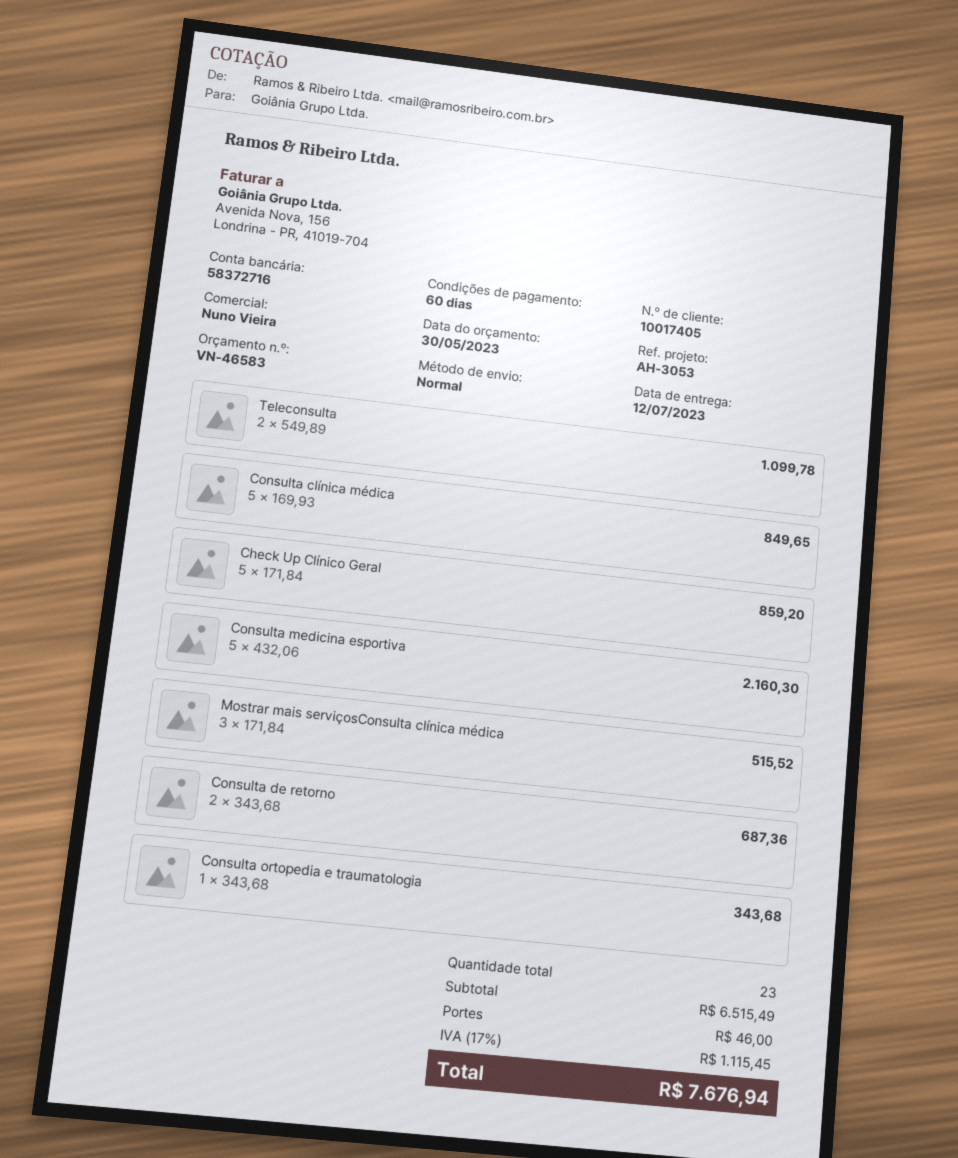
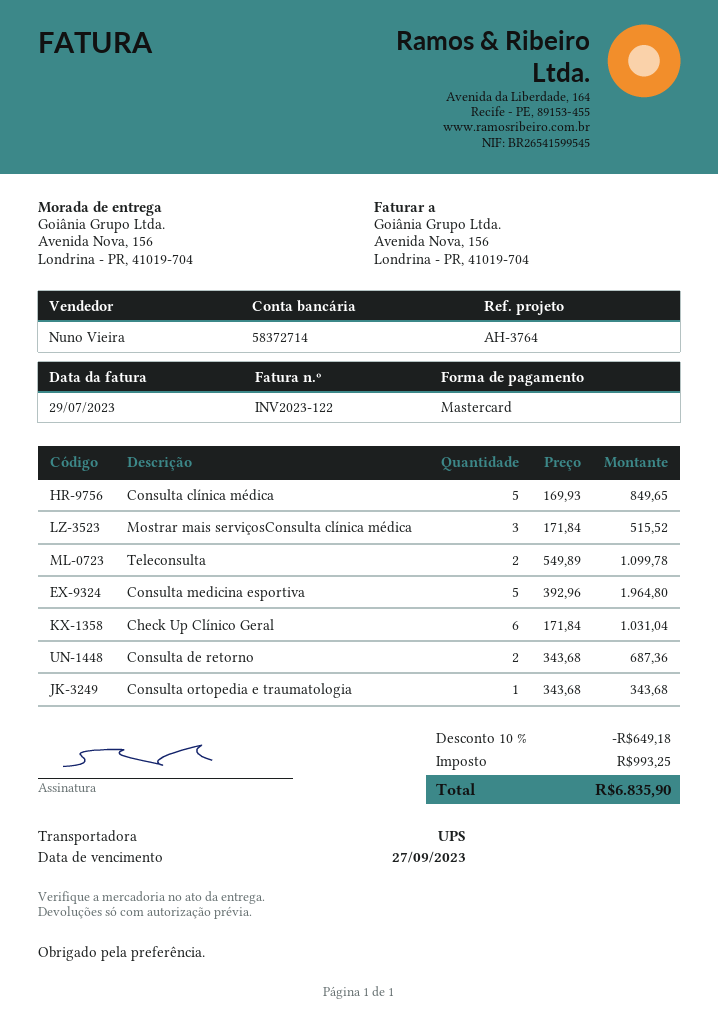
reference: AH-3053 -> AH-3764
bank account: 58372716 -> 58372714
shipping method: standard -> UPS
Check Up Clínico Geral: 5 x 171.84 = 859.20 -> 6 x 171.84 = 1031.04
Consulta medicina esportiva: 5 x 432.06 = 2160.30 -> 5 x 392.96 = 1964.80
discount: none -> 10% = 649.18
shipping: 46.00 -> none
tax: 1115.45 -> 993.25
total: 7676.94 -> 6835.90

